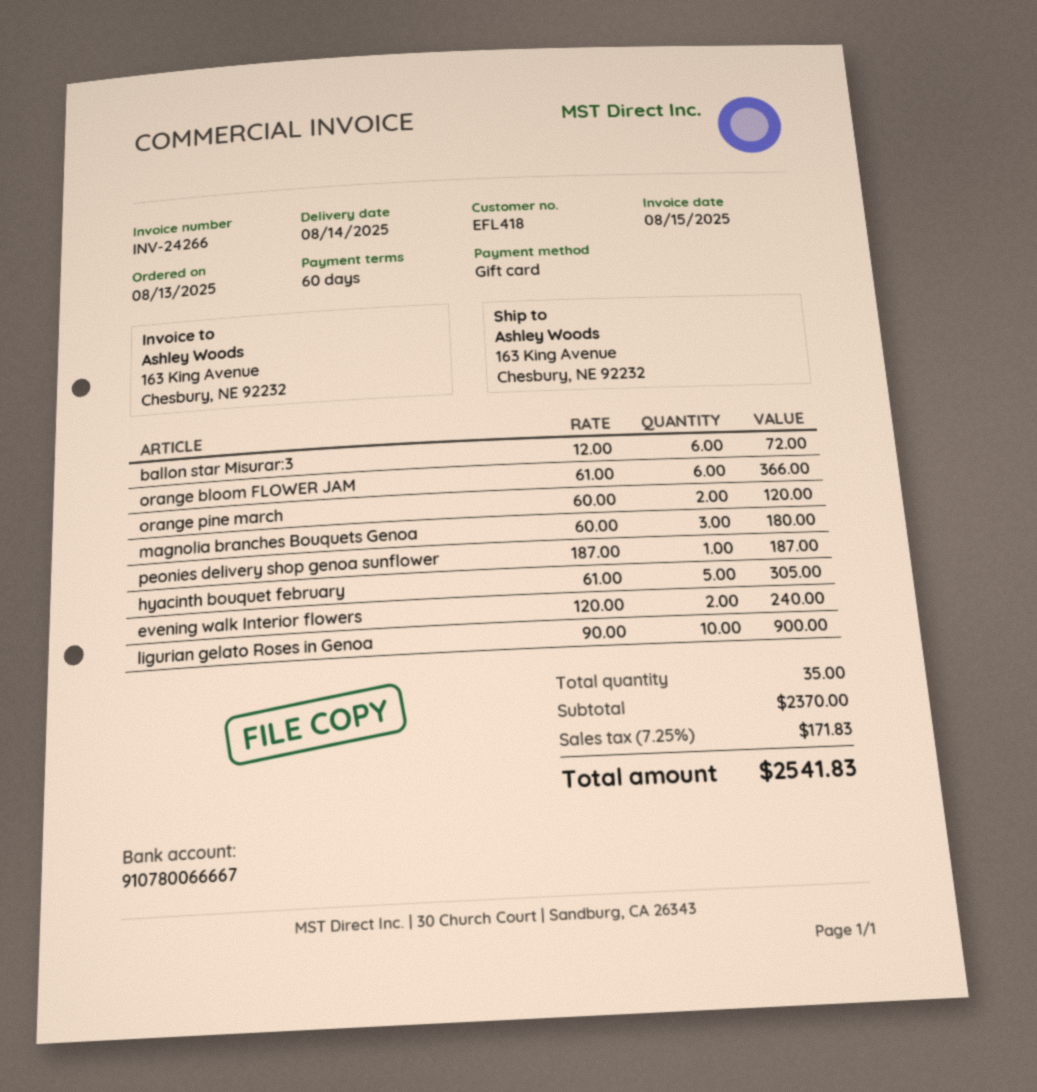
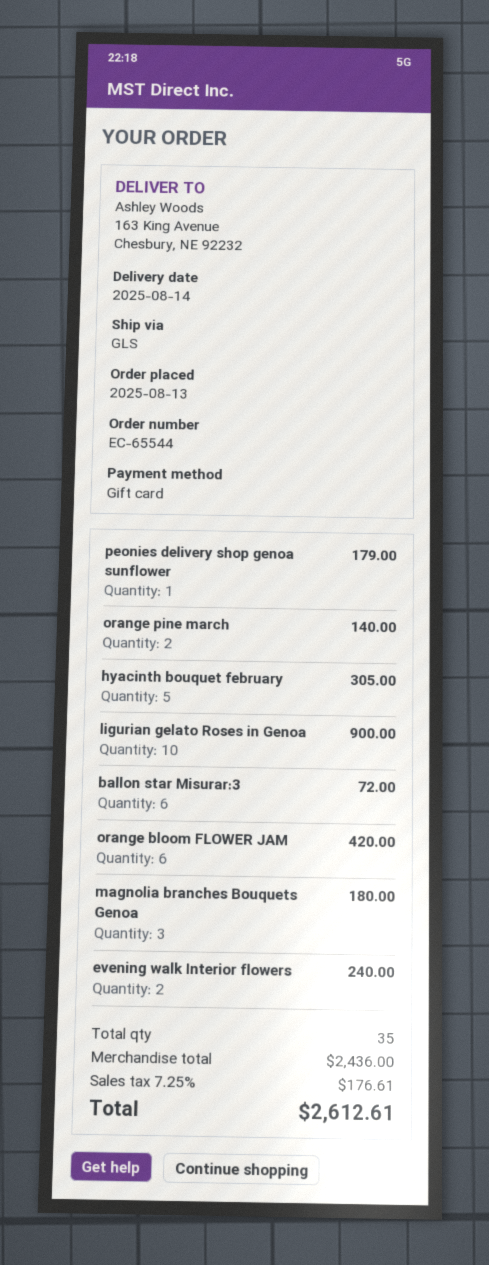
orange bloom FLOWER JAM: 6 for 366.00 -> 6 for 420.00
orange pine march: 2 for 120.00 -> 2 for 140.00
peonies delivery shop genoa sunflower: 1 for 187.00 -> 1 for 179.00
subtotal: 2370.00 -> 2436.00
tax: 7.25% = 171.83 -> 7.25% = 176.61
total: 2541.83 -> 2612.61

